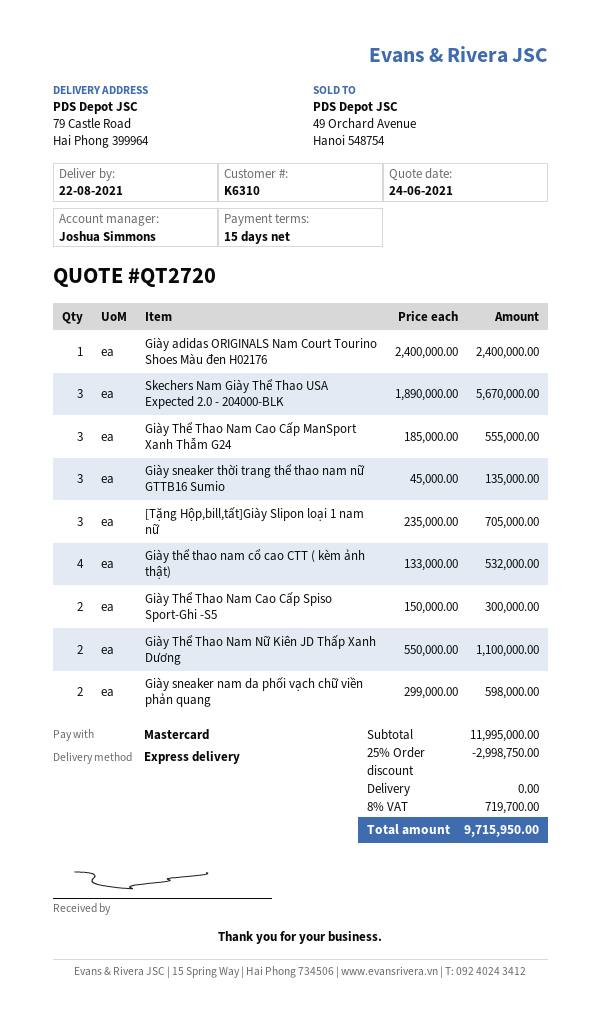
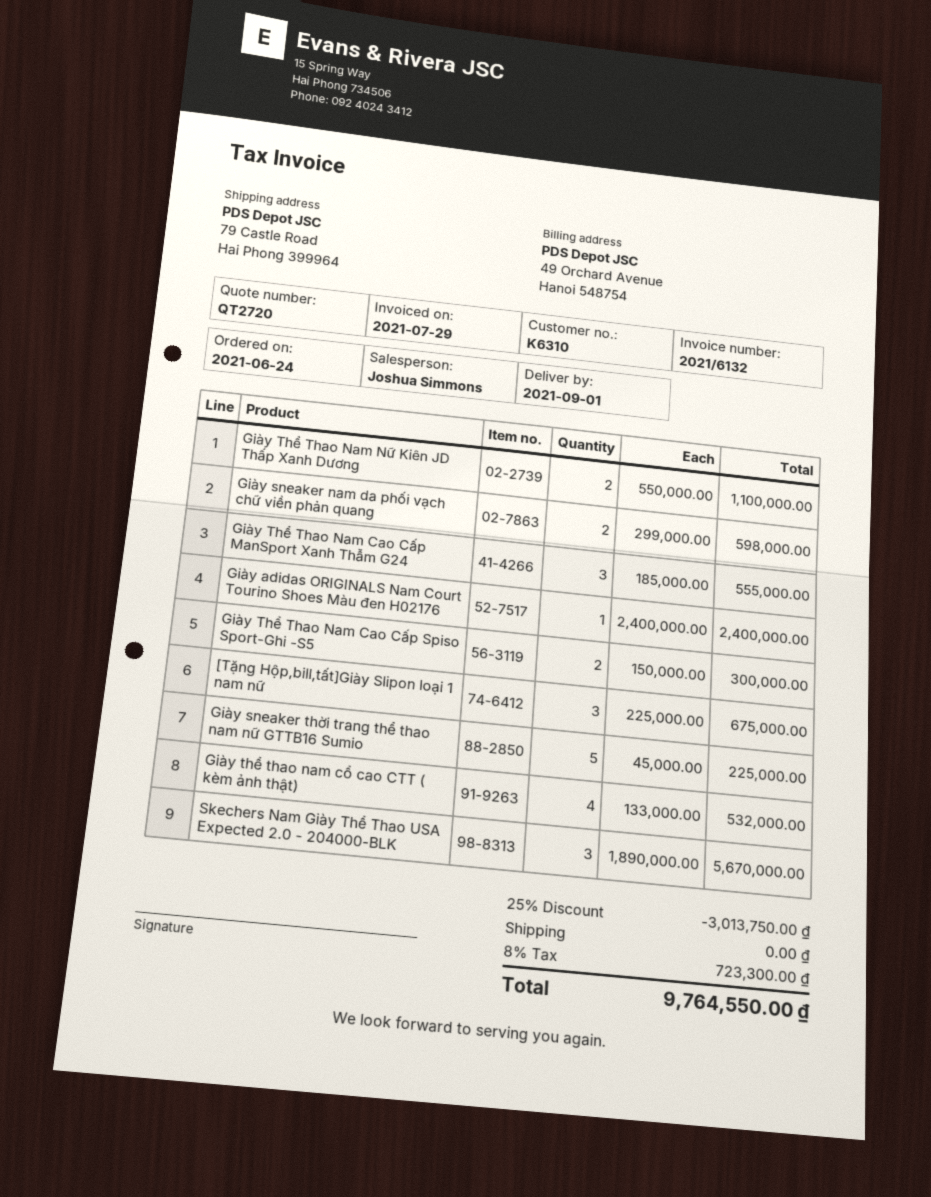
delivery date: 2021-08-22 -> 2021-09-01
Giày sneaker thời trang thể thao nam nữ GTTB16 Sumio: 3 x 45000.00 = 135000.00 -> 5 x 45000.00 = 225000.00
[Tặng Hộp,bill,tất]Giày Slipon loại 1 nam nữ: 3 x 235000.00 = 705000.00 -> 3 x 225000.00 = 675000.00
discount: 25% = 2998750.00 -> 25% = 3013750.00
tax: 8% = 719700.00 -> 8% = 723300.00
total: 9715950.00 -> 9764550.00

